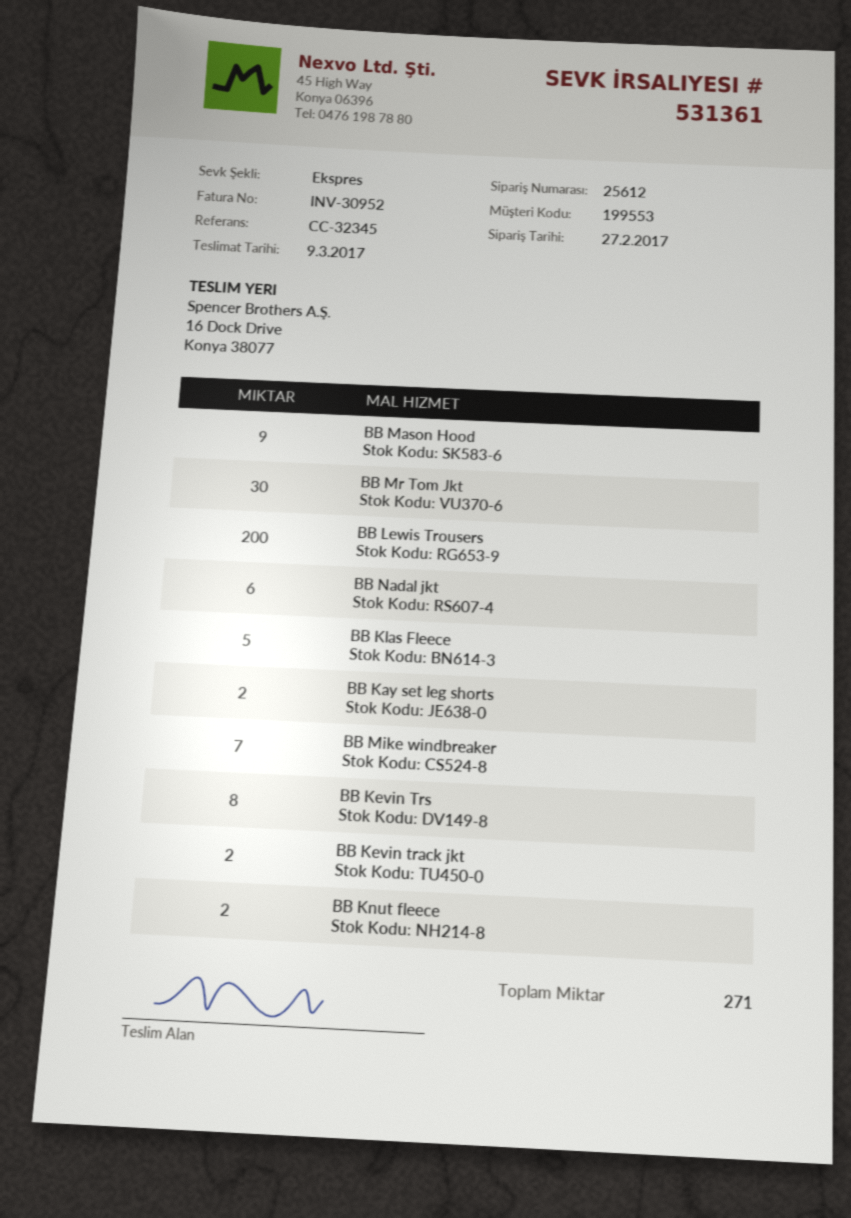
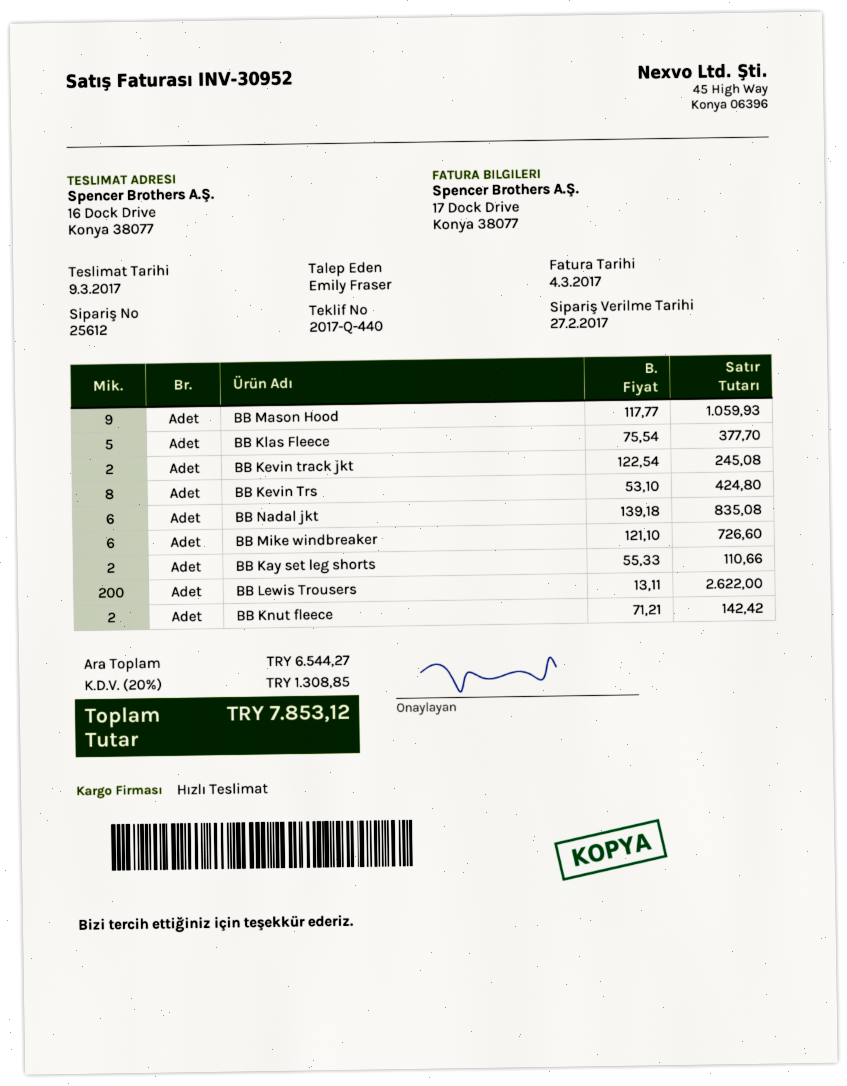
BB Mr Tom Jkt: 30 -> none
BB Mike windbreaker: 7 -> 6

